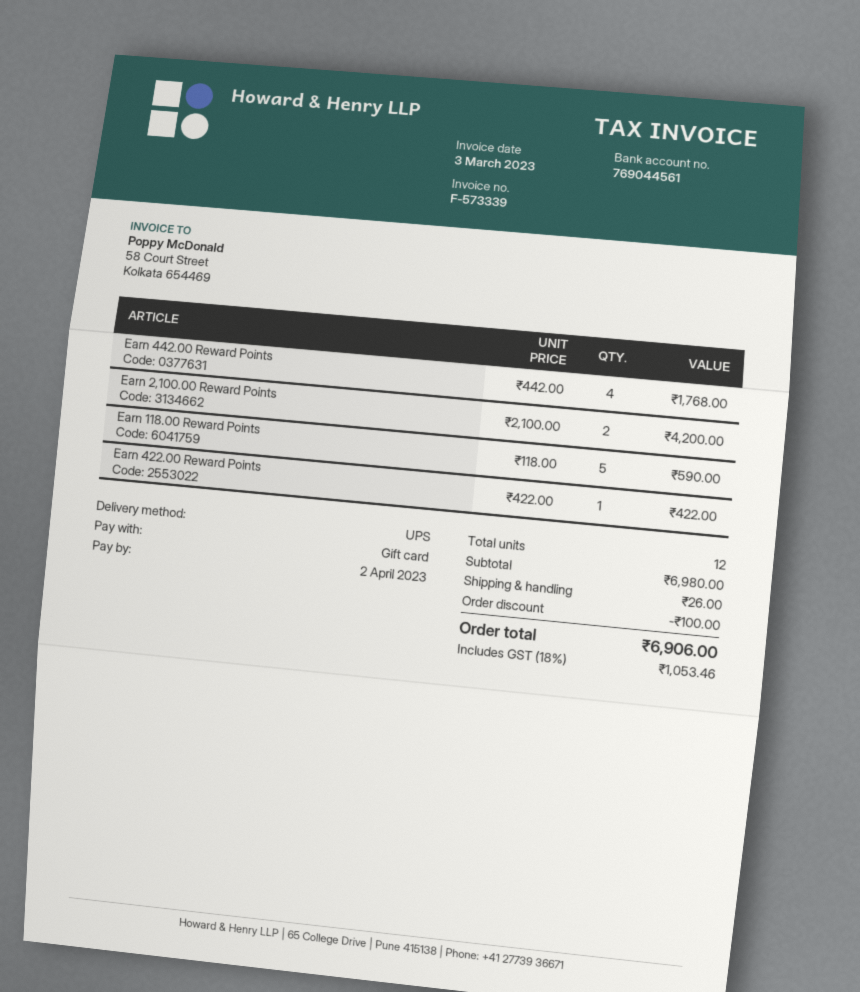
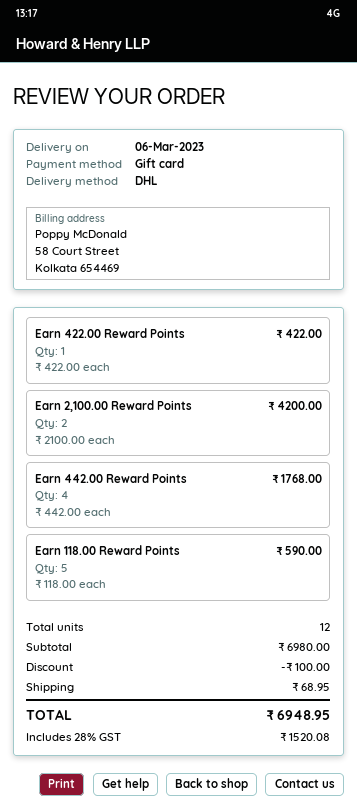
shipping method: UPS -> DHL
shipping: 26.00 -> 68.95
tax: 18% = 1053.46 -> 28% = 1520.08
total: 6906.00 -> 6948.95

